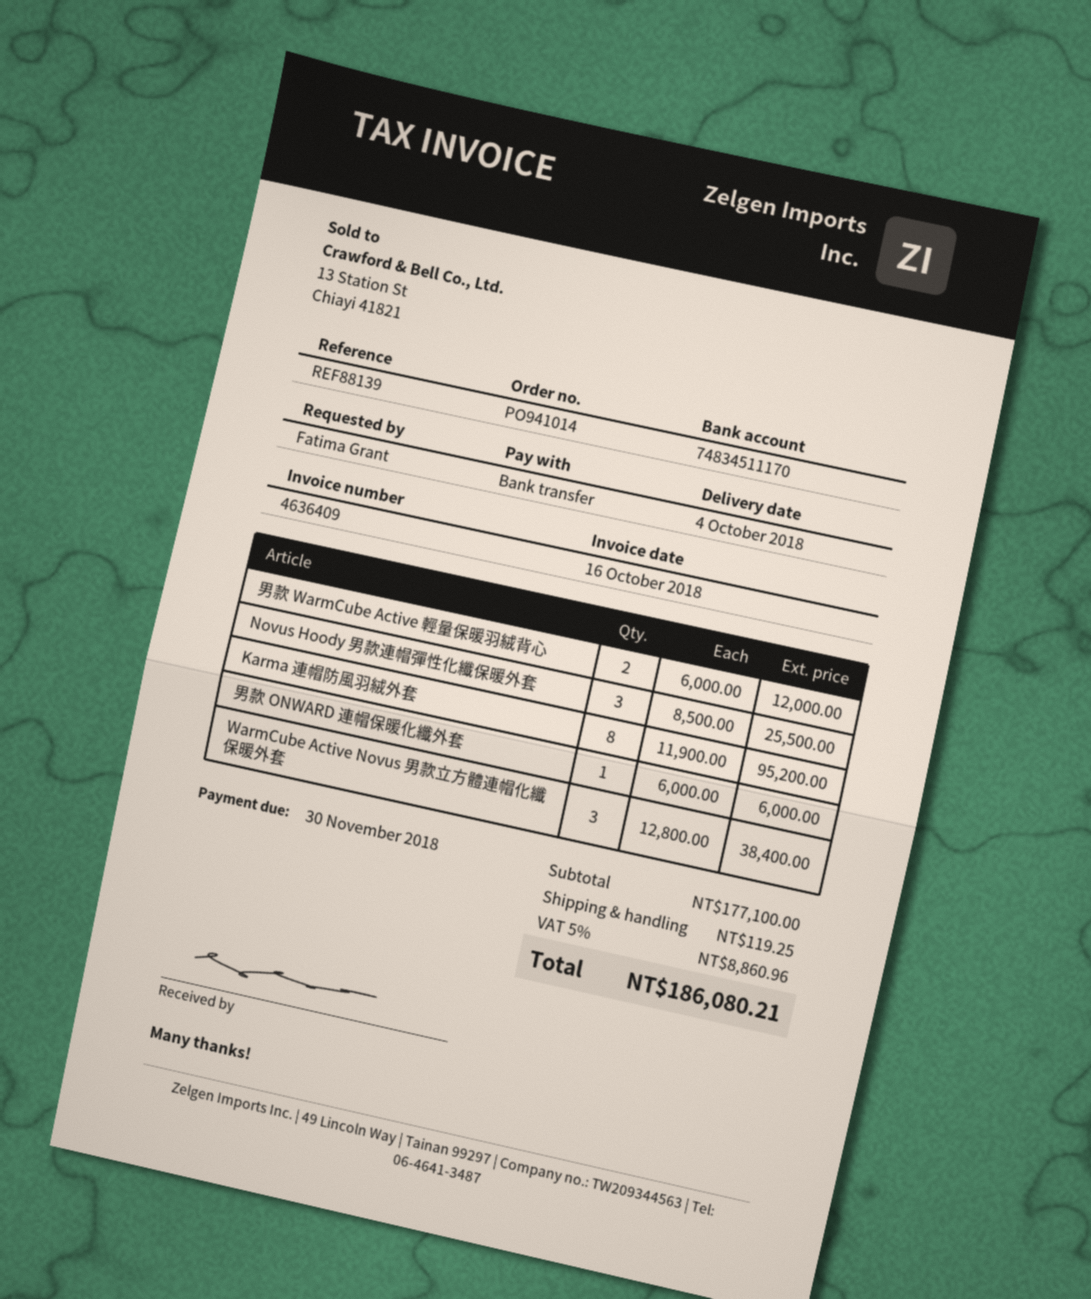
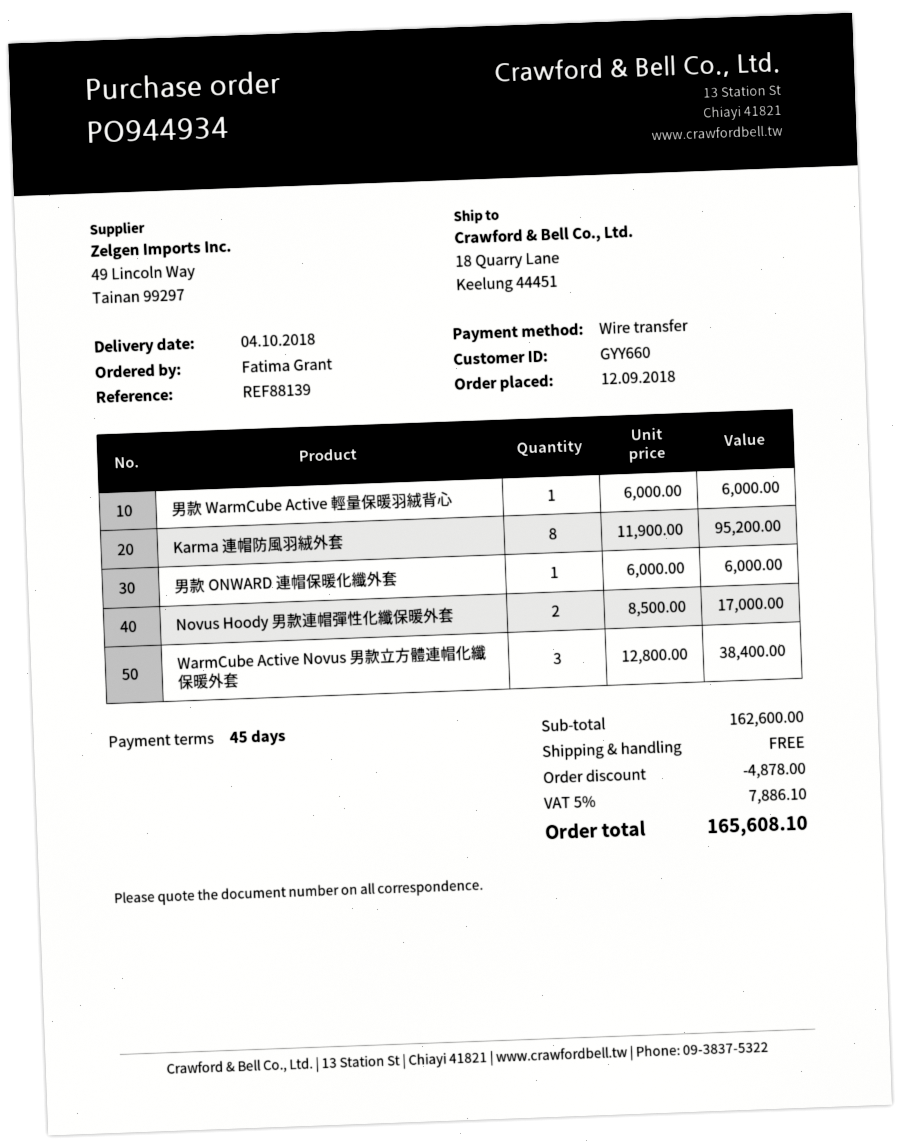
order number: PO941014 -> PO944934
男款 WarmCube Active 輕量保暖羽絨背心: 2 x 6000.00 = 12000.00 -> 1 x 6000.00 = 6000.00
Novus Hoody 男款連帽彈性化纖保暖外套: 3 x 8500.00 = 25500.00 -> 2 x 8500.00 = 17000.00
subtotal: 177100.00 -> 162600.00
discount: none -> 4878.00
shipping: 119.25 -> 0.00
tax: 5% = 8860.96 -> 5% = 7886.10
total: 186080.21 -> 165608.10

